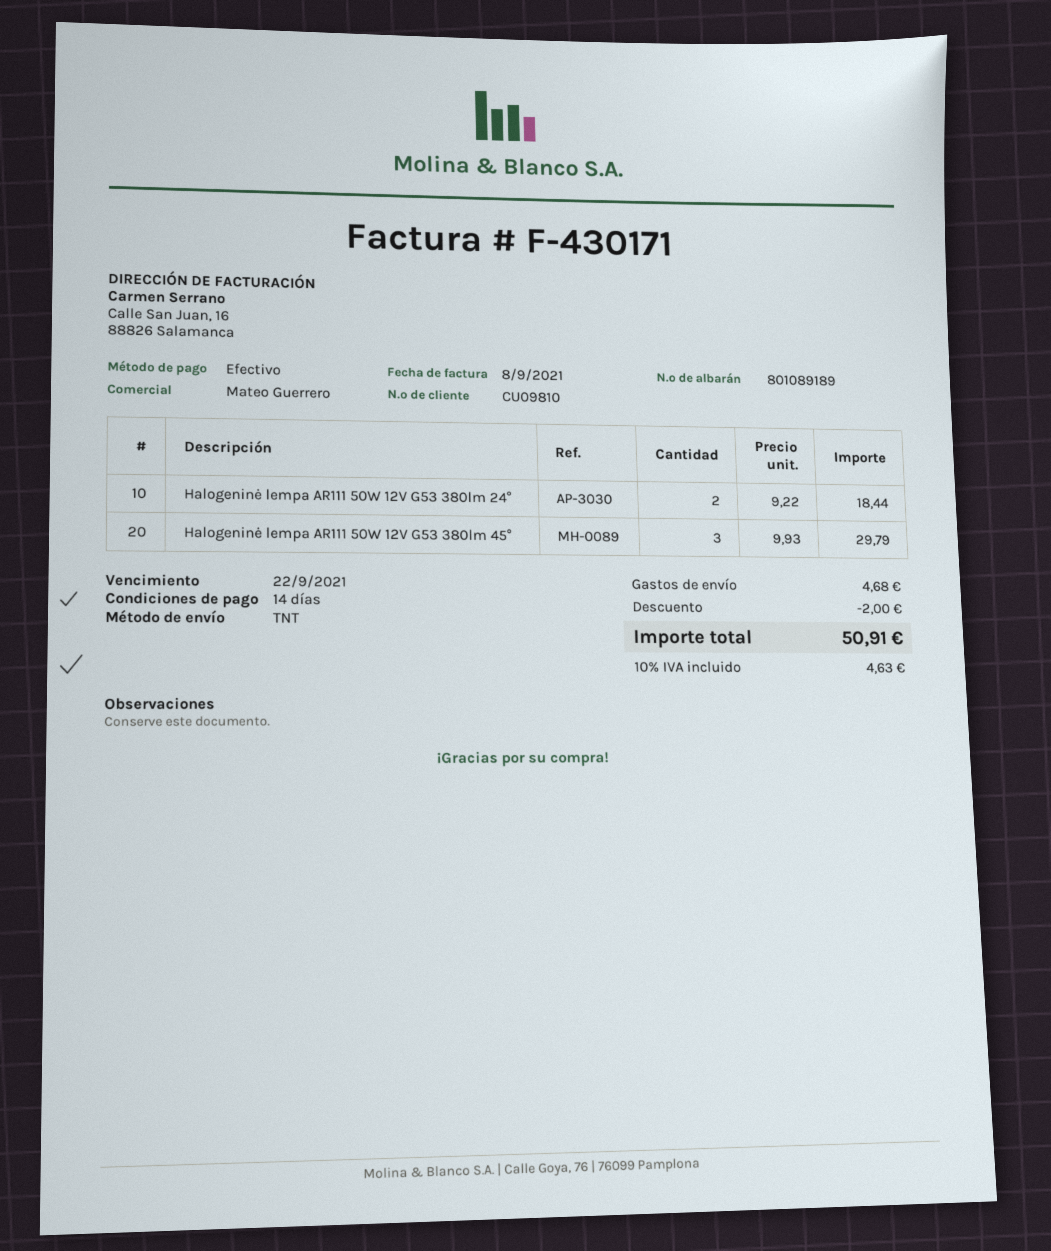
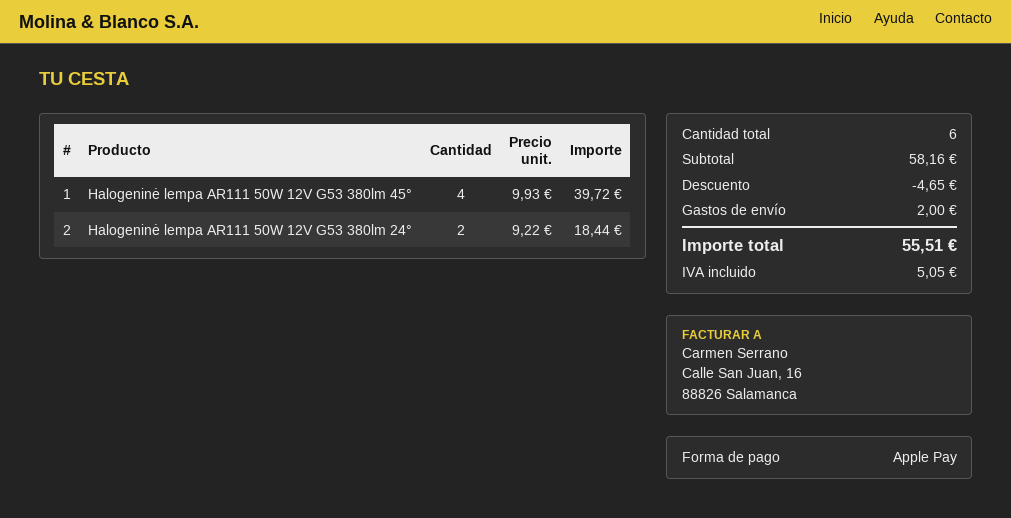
payment method: cash -> Apple Pay
Halogeninė lempa AR111 50W 12V G53 380lm 45°: 3 x 9.93 = 29.79 -> 4 x 9.93 = 39.72
discount: 2.00 -> 4.65
shipping: 4.68 -> 2.00
tax: 4.63 -> 5.05
total: 50.91 -> 55.51

